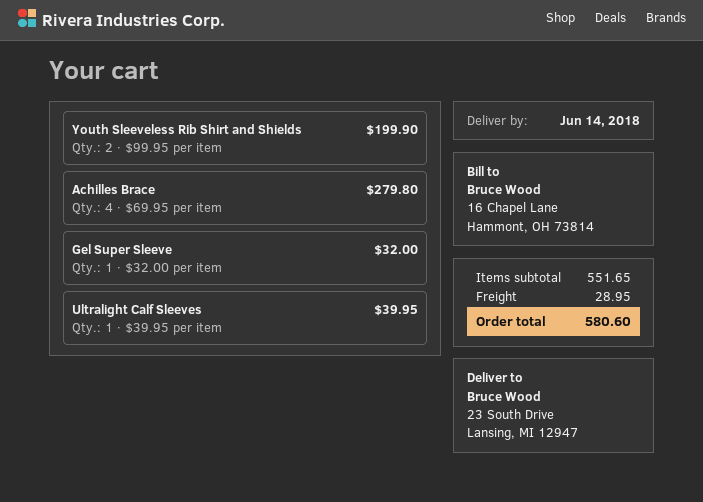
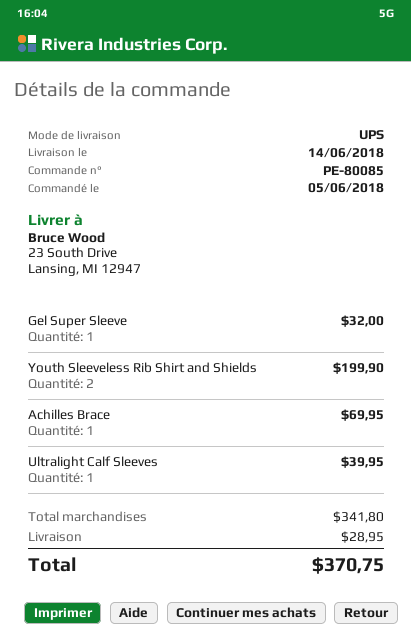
Achilles Brace: 4 for 279.80 -> 1 for 69.95
subtotal: 551.65 -> 341.80
total: 580.60 -> 370.75

